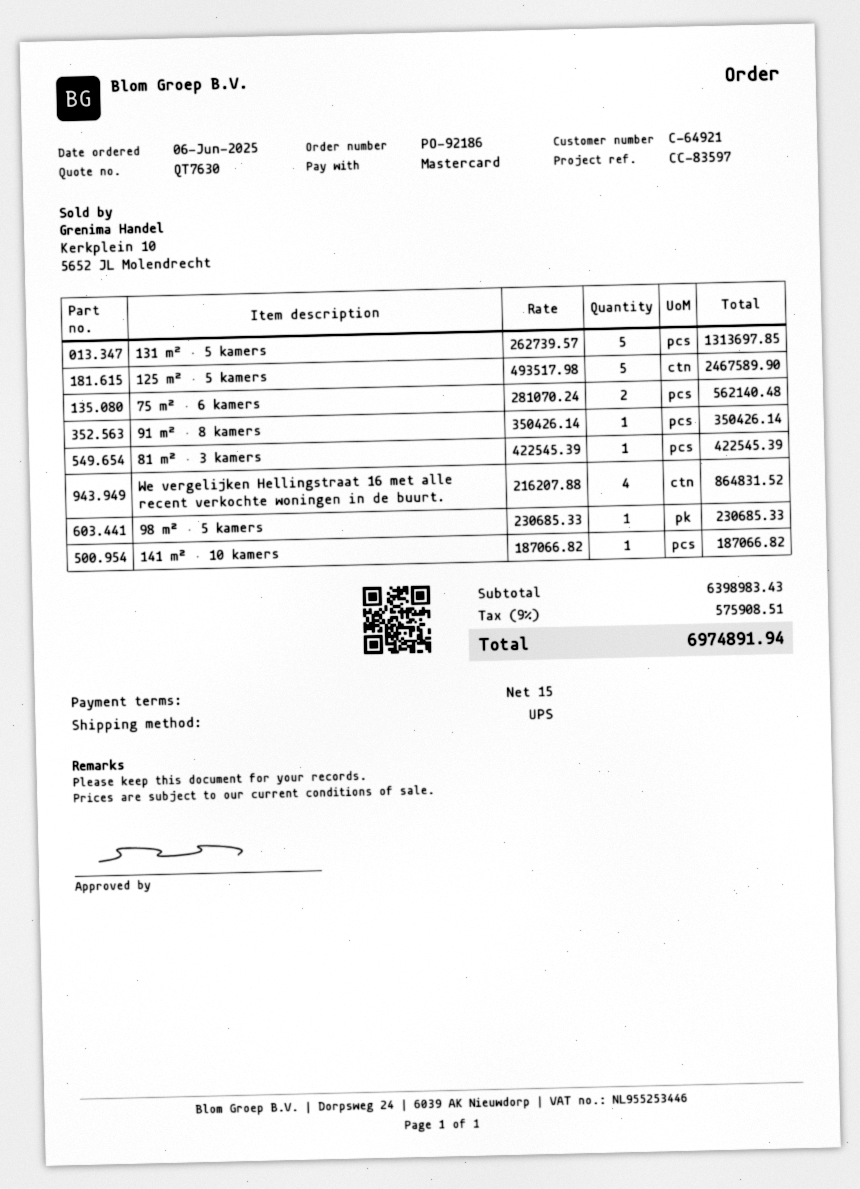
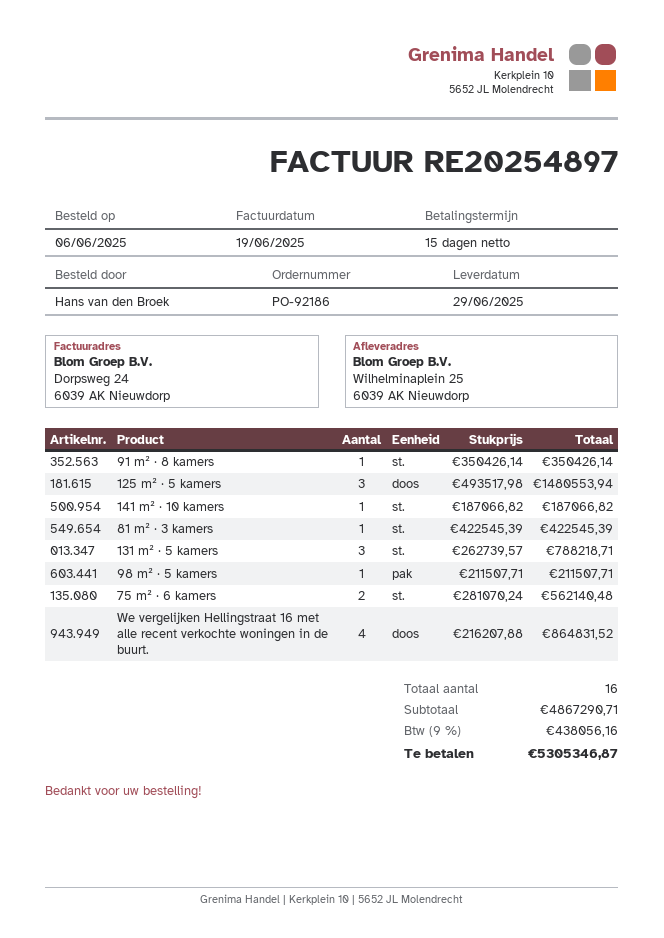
131 m² · 5 kamers: 5 x 262739.57 = 1313697.85 -> 3 x 262739.57 = 788218.71
125 m² · 5 kamers: 5 x 493517.98 = 2467589.90 -> 3 x 493517.98 = 1480553.94
98 m² · 5 kamers: 1 x 230685.33 = 230685.33 -> 1 x 211507.71 = 211507.71
subtotal: 6398983.43 -> 4867290.71
tax: 9% = 575908.51 -> 9% = 438056.16
total: 6974891.94 -> 5305346.87

